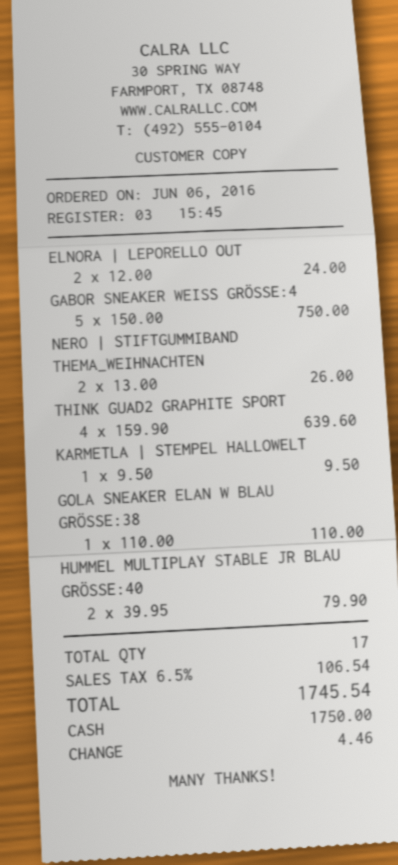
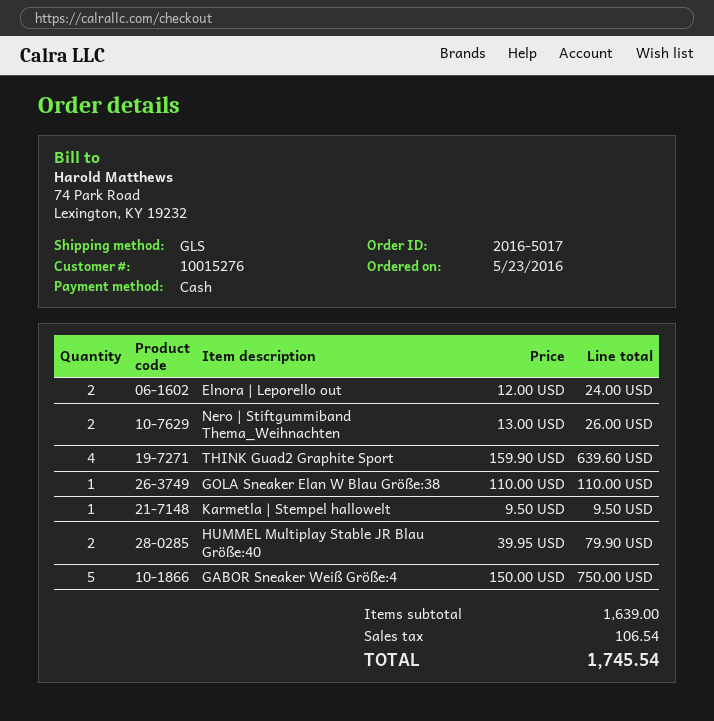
order date: 2016-06-06 -> 2016-05-23

